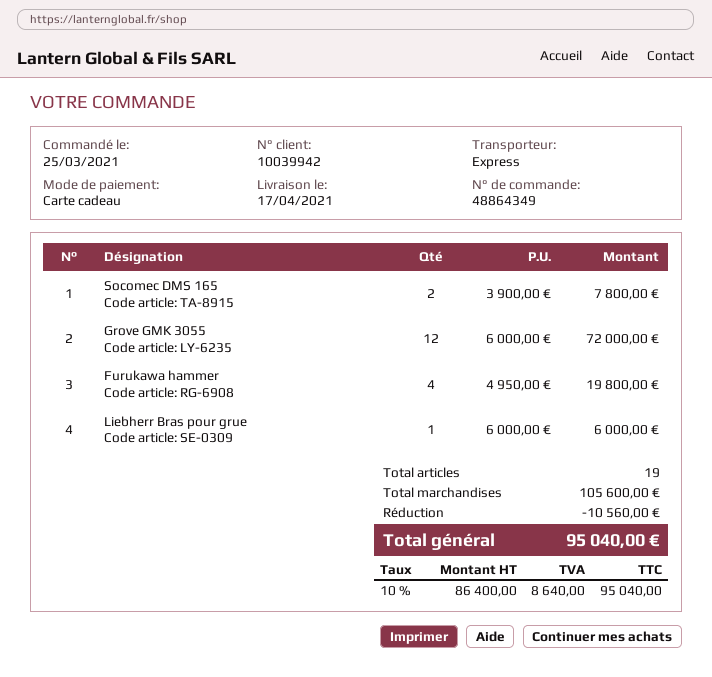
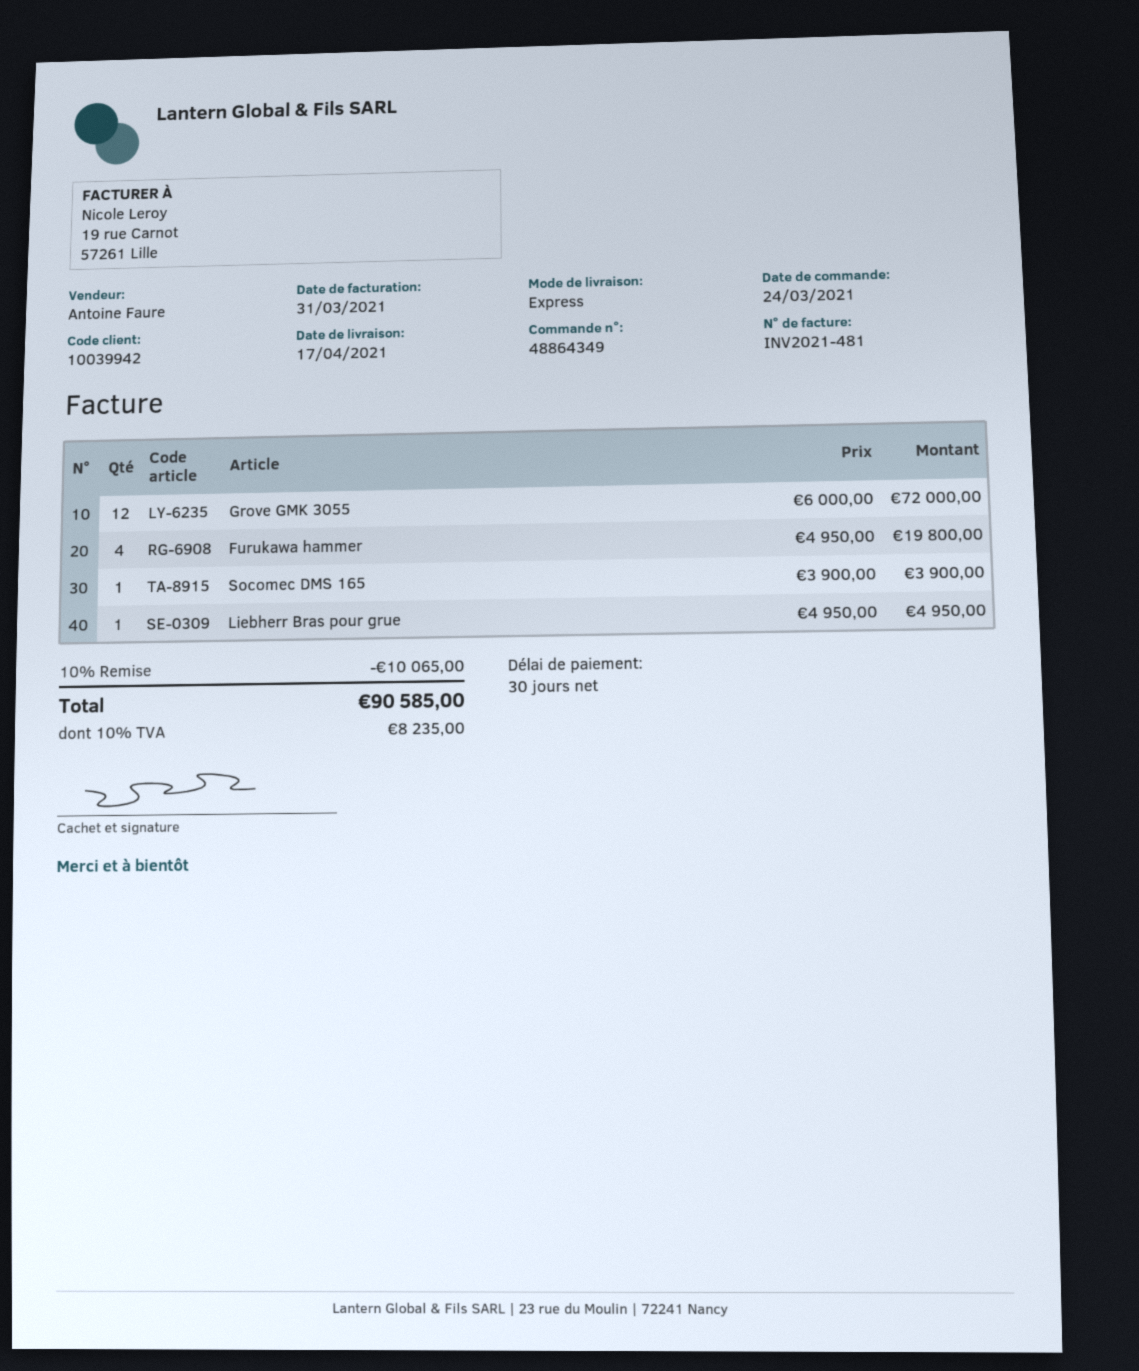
order date: 2021-03-25 -> 2021-03-24
Socomec DMS 165: 2 x 3900.00 = 7800.00 -> 1 x 3900.00 = 3900.00
Liebherr Bras pour grue: 1 x 6000.00 = 6000.00 -> 1 x 4950.00 = 4950.00
discount: 10560.00 -> 10065.00
tax: 10% = 8640.00 -> 10% = 8235.00
total: 95040.00 -> 90585.00

